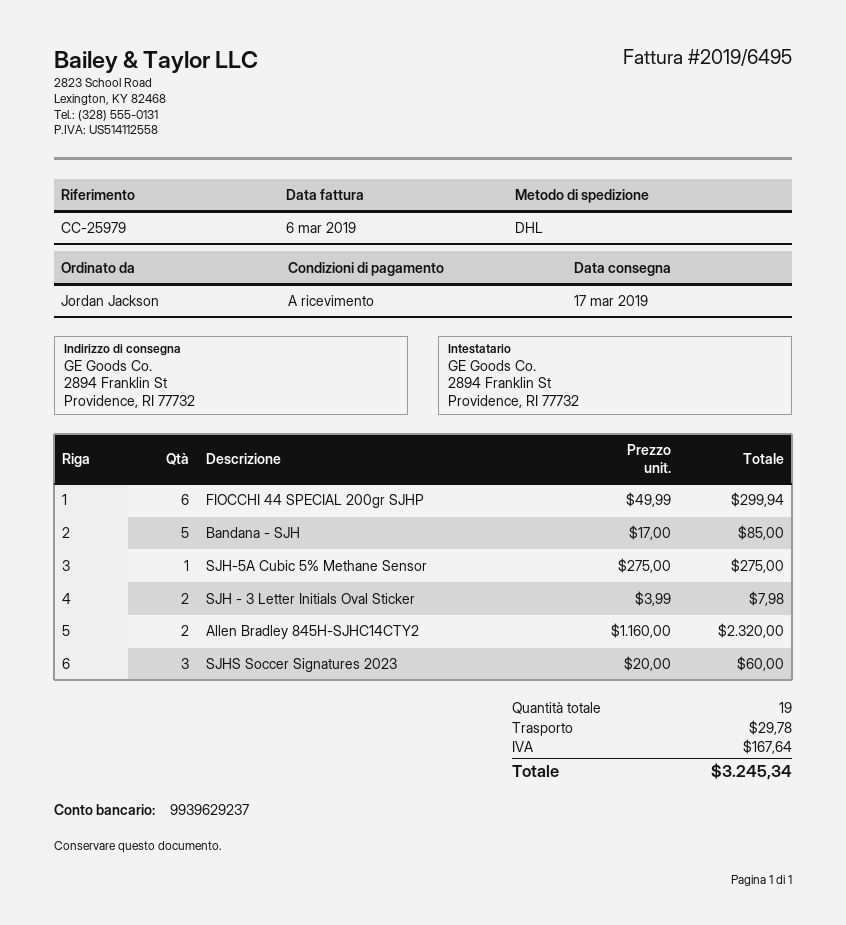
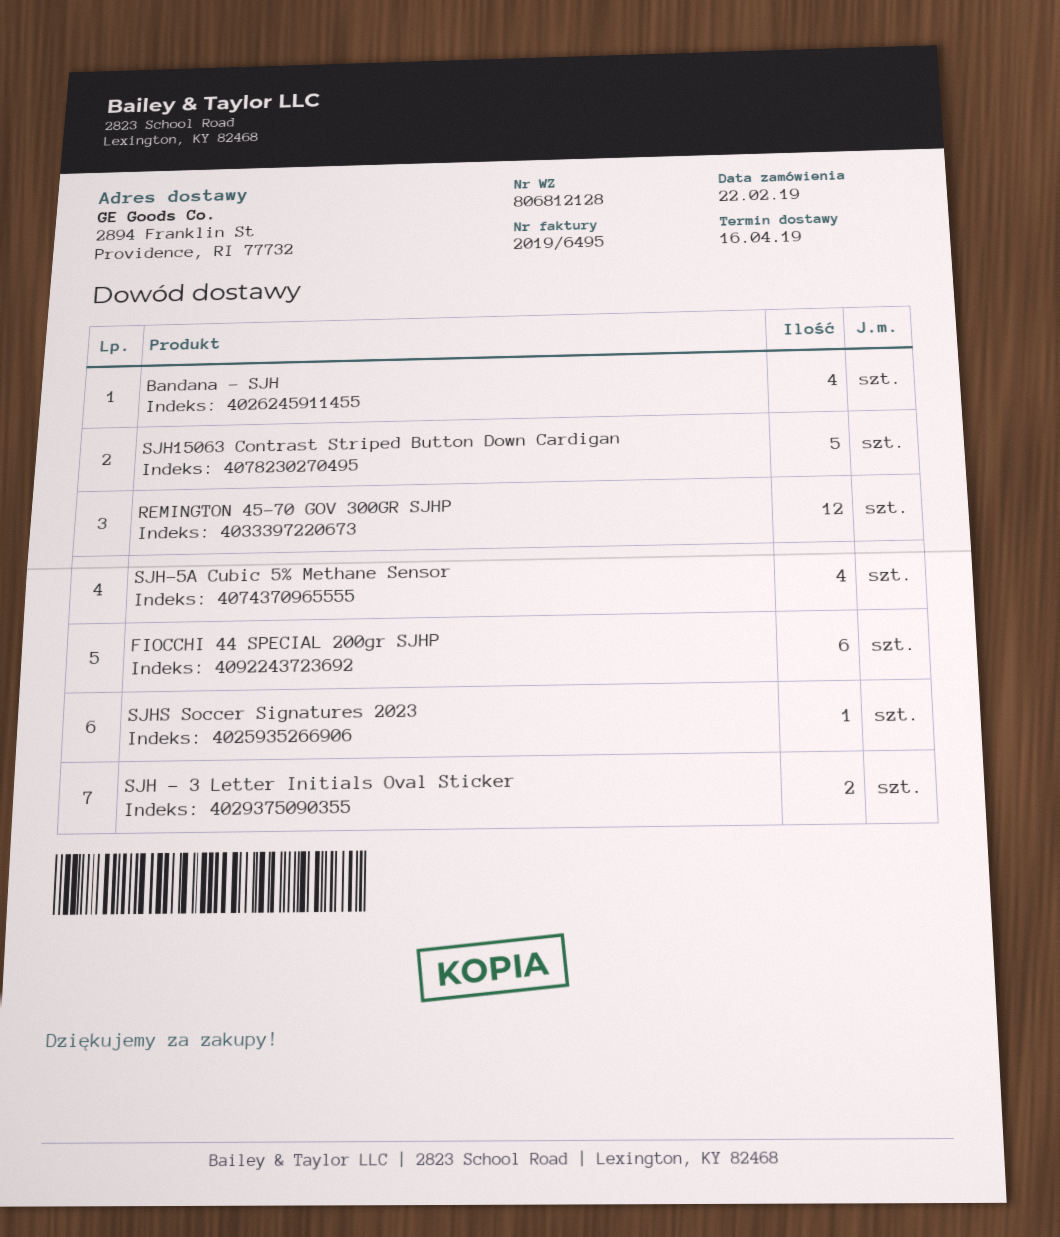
delivery date: 2019-03-17 -> 2019-04-16
Bandana - SJH: 5 -> 4
SJH-5A Cubic 5% Methane Sensor: 1 -> 4
Allen Bradley 845H-SJHC14CTY2: 2 -> none
SJHS Soccer Signatures 2023: 3 -> 1
SJH15063 Contrast Striped Button Down Cardigan: none -> 5
REMINGTON 45-70 GOV 300GR SJHP: none -> 12

